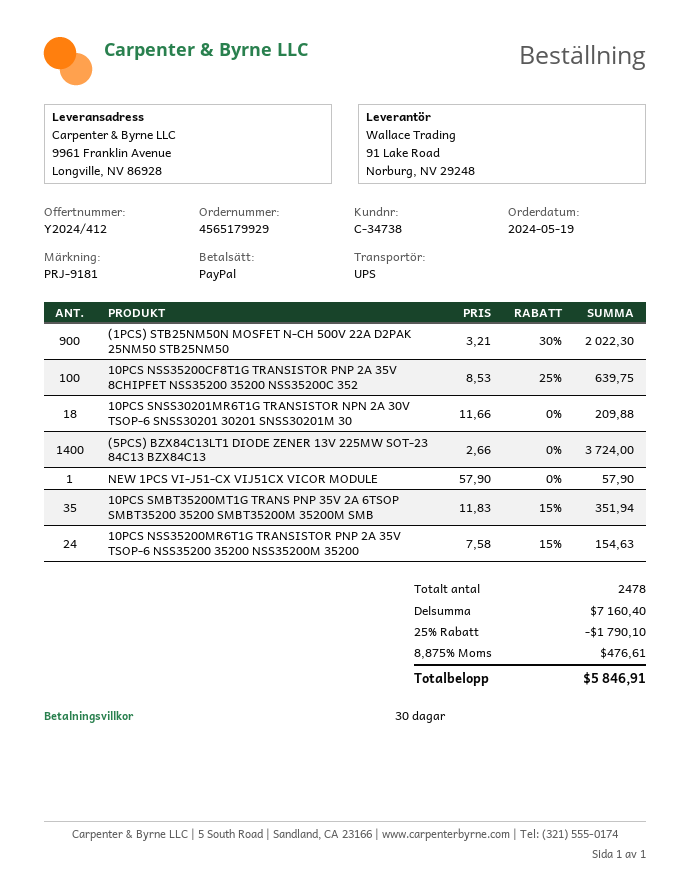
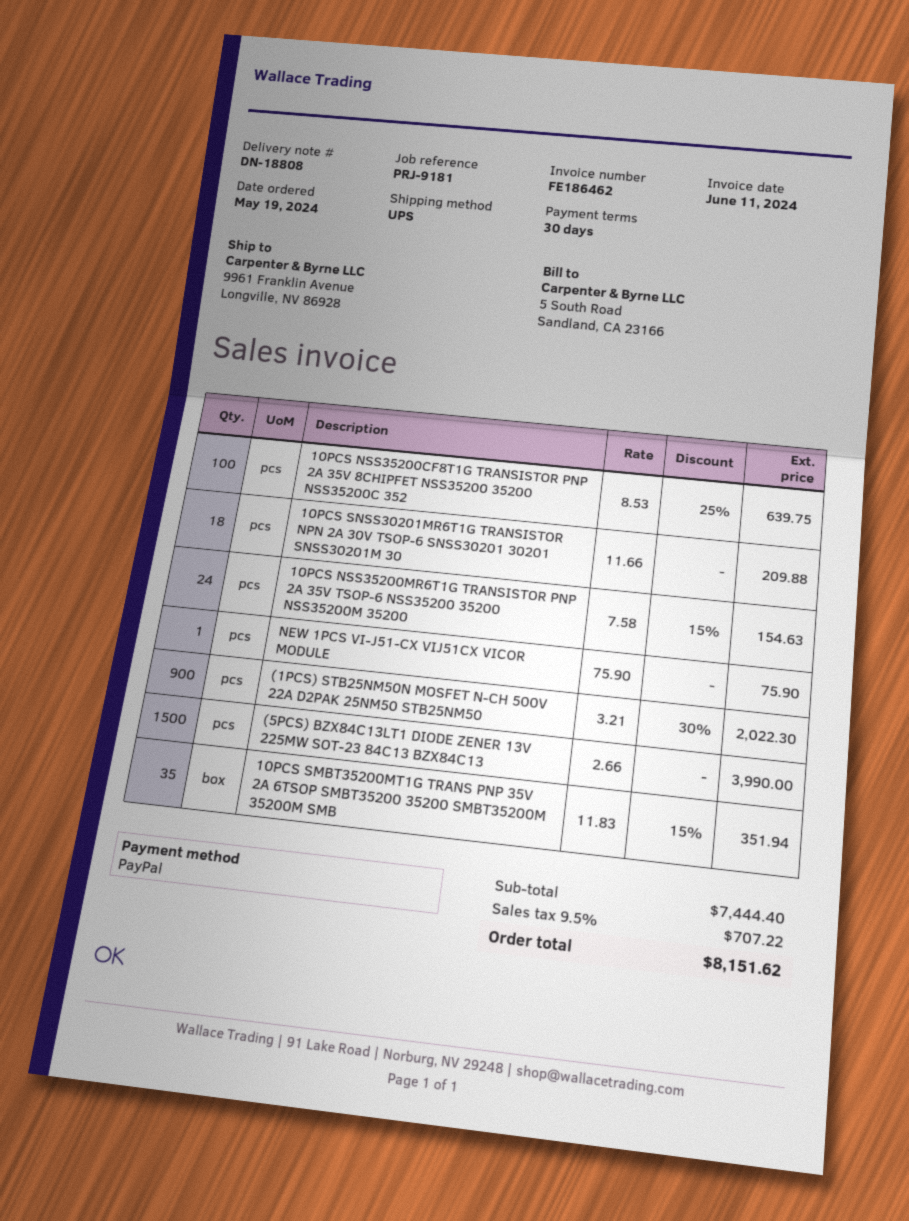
(5PCS) BZX84C13LT1 DIODE ZENER 13V 225MW SOT-23 84C13 BZX84C13: 1400 x 2.66 = 3724.00 -> 1500 x 2.66 = 3990.00
NEW 1PCS VI-J51-CX VIJ51CX VICOR MODULE: 1 x 57.90 = 57.90 -> 1 x 75.90 = 75.90
subtotal: 7160.40 -> 7444.40
discount: 25% = 1790.10 -> none
tax: 8.875% = 476.61 -> 9.5% = 707.22
total: 5846.91 -> 8151.62

